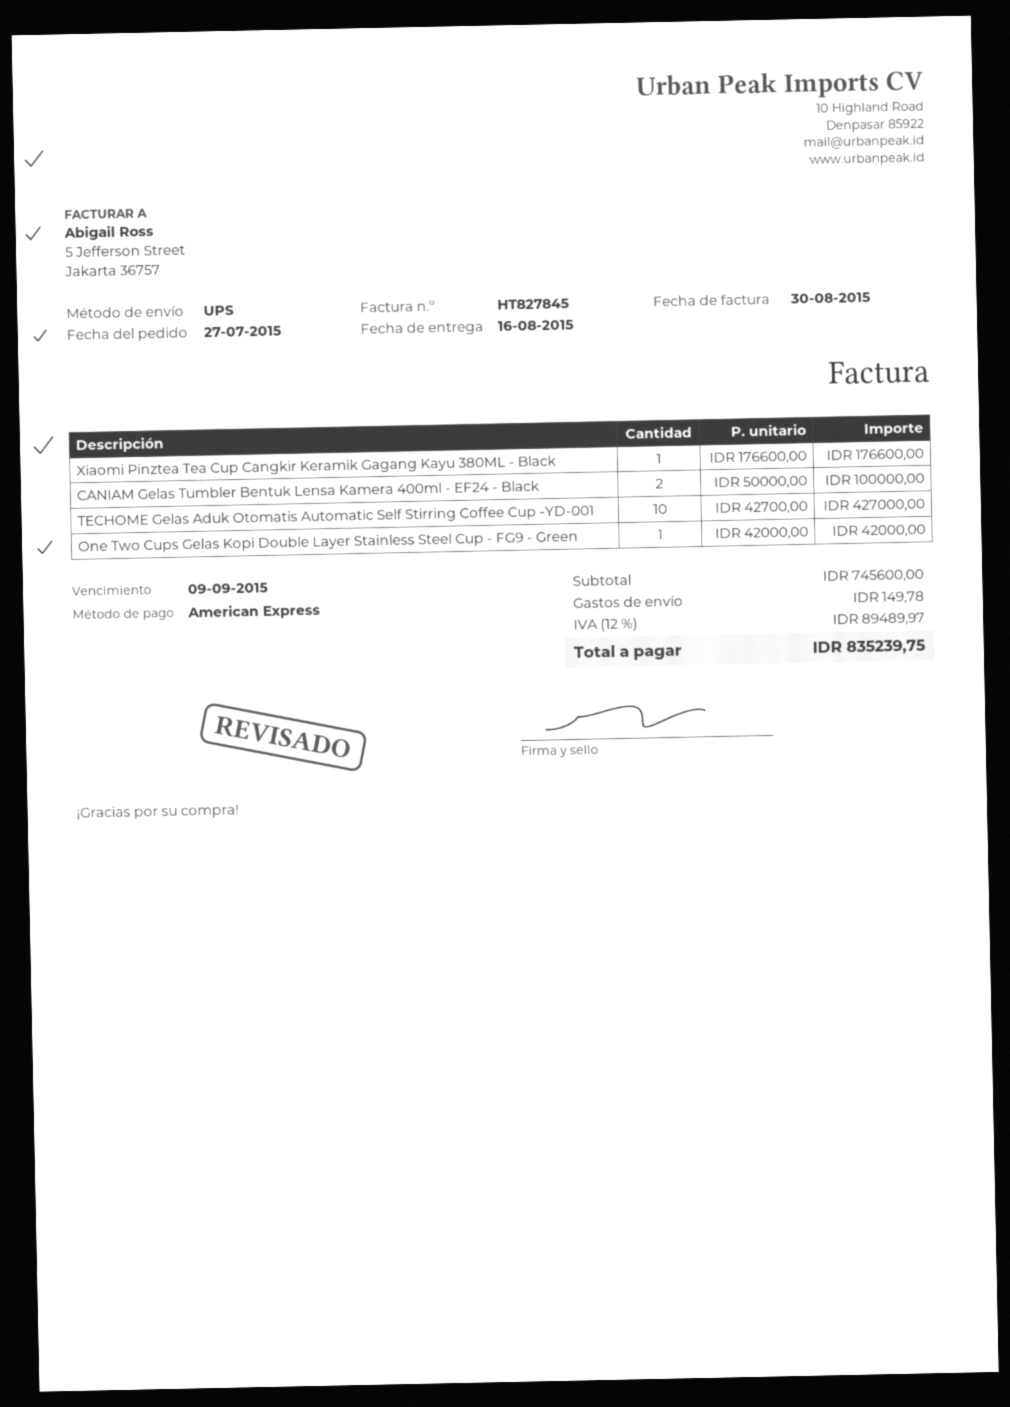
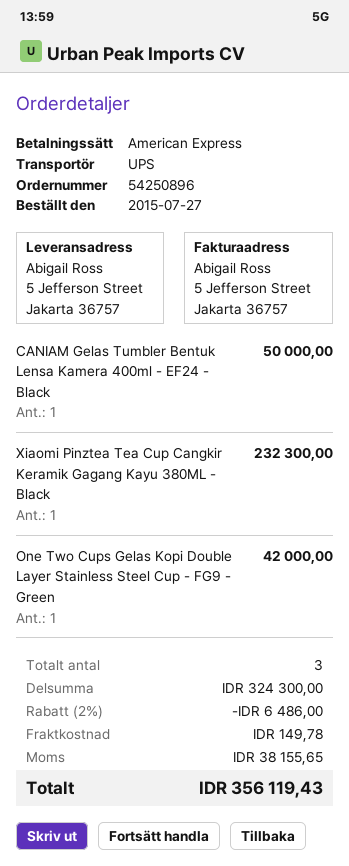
Xiaomi Pinztea Tea Cup Cangkir Keramik Gagang Kayu 380ML - Black: 1 for 176600.00 -> 1 for 232300.00
CANIAM Gelas Tumbler Bentuk Lensa Kamera 400ml - EF24 - Black: 2 for 100000.00 -> 1 for 50000.00
TECHOME Gelas Aduk Otomatis Automatic Self Stirring Coffee Cup -YD-001: 10 for 427000.00 -> none
subtotal: 745600.00 -> 324300.00
discount: none -> 2% = 6486.00
tax: 89489.97 -> 38155.65
total: 835239.75 -> 356119.43

